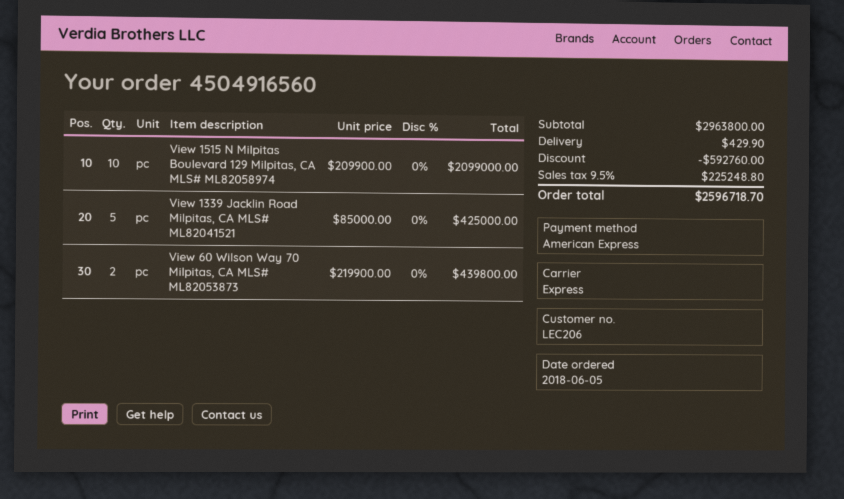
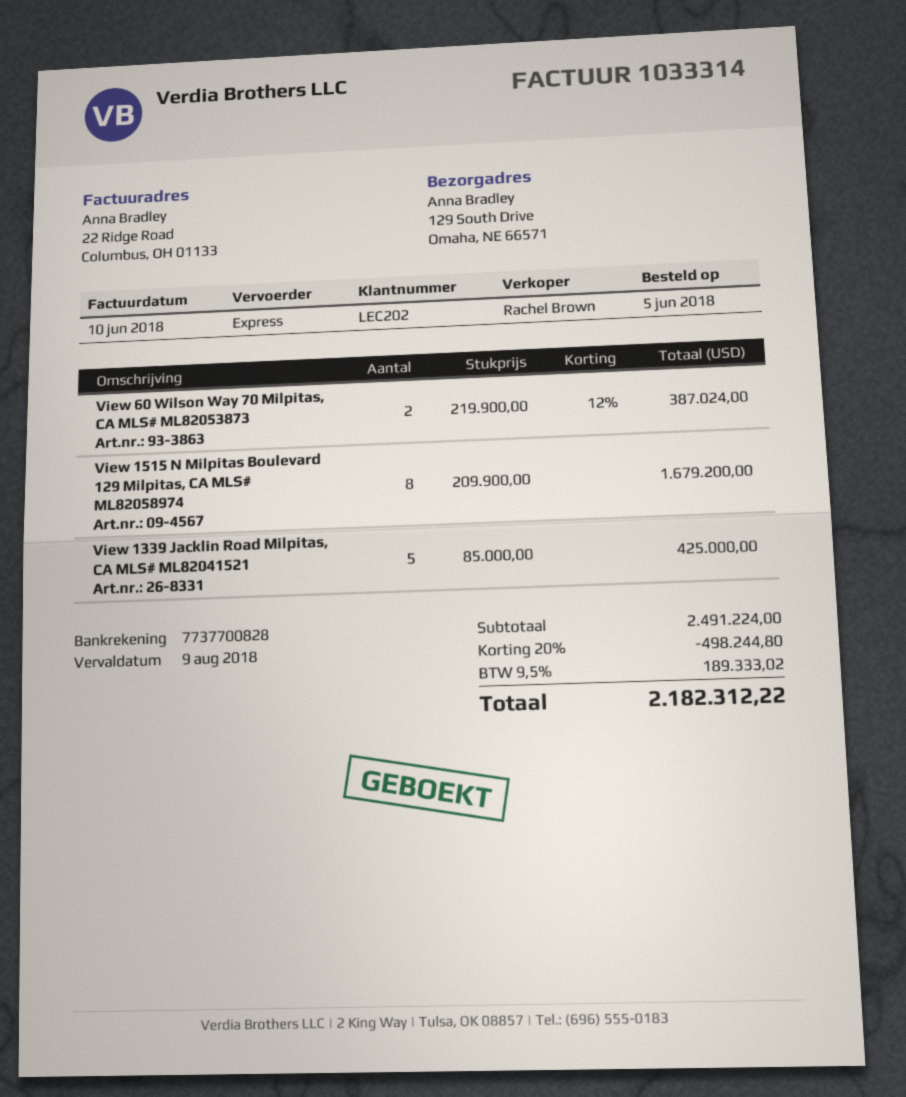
customer number: LEC206 -> LEC202
View 1515 N Milpitas Boulevard 129 Milpitas, CA MLS# ML82058974: 10 x 209900.00 = 2099000.00 -> 8 x 209900.00 = 1679200.00
View 60 Wilson Way 70 Milpitas, CA MLS# ML82053873: 2 x 219900.00 = 439800.00 -> 2 x 219900.00 - 12% = 387024.00
subtotal: 2963800.00 -> 2491224.00
discount: 592760.00 -> 498244.80
shipping: 429.90 -> none
tax: 9.5% = 225248.80 -> 9.5% = 189333.02
total: 2596718.70 -> 2182312.22

